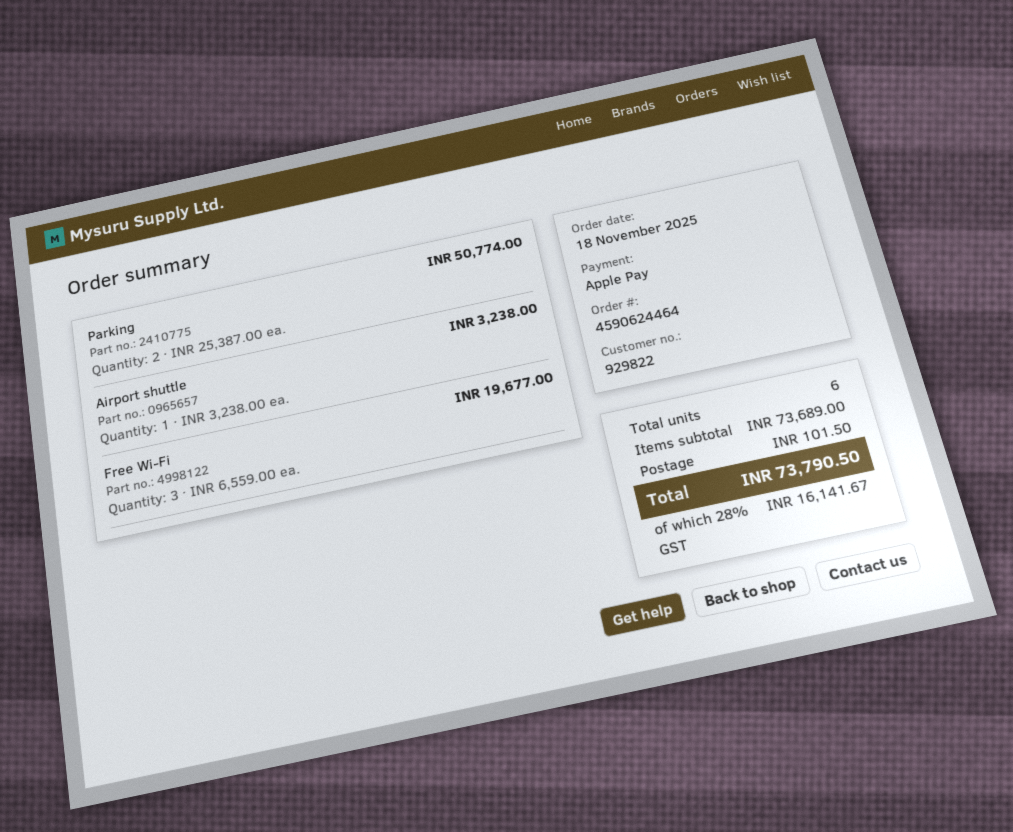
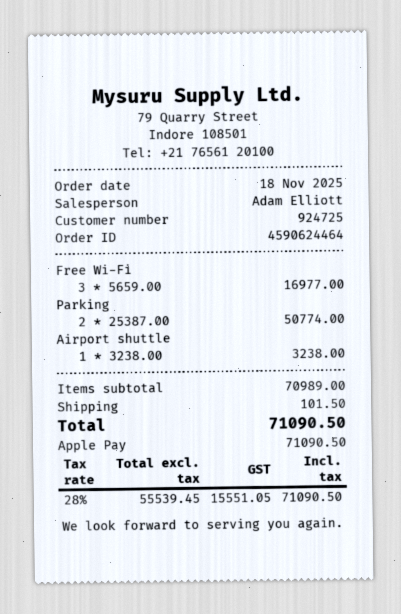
customer number: 929822 -> 924725
Free Wi-Fi: 3 x 6559.00 = 19677.00 -> 3 x 5659.00 = 16977.00
subtotal: 73689.00 -> 70989.00
tax: 28% = 16141.67 -> 28% = 15551.05
total: 73790.50 -> 71090.50

